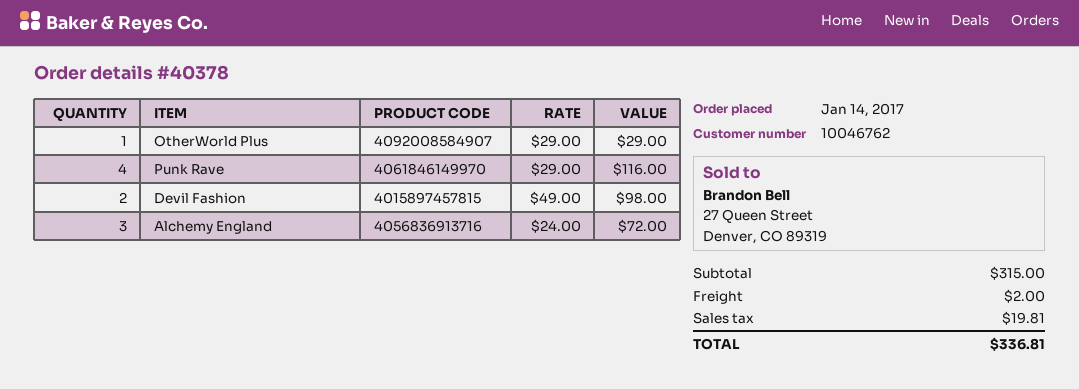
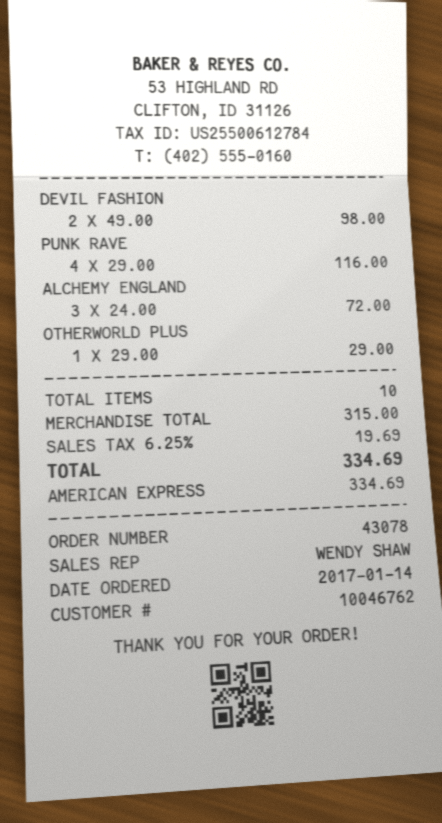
order number: 40378 -> 43078
shipping: 2.00 -> none
tax: 19.81 -> 19.69
total: 336.81 -> 334.69

